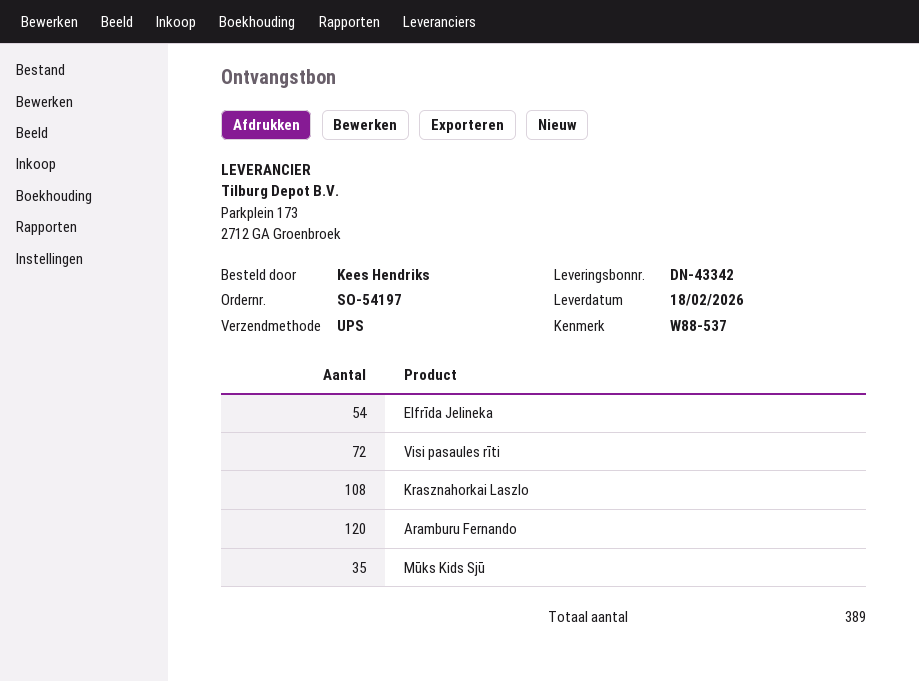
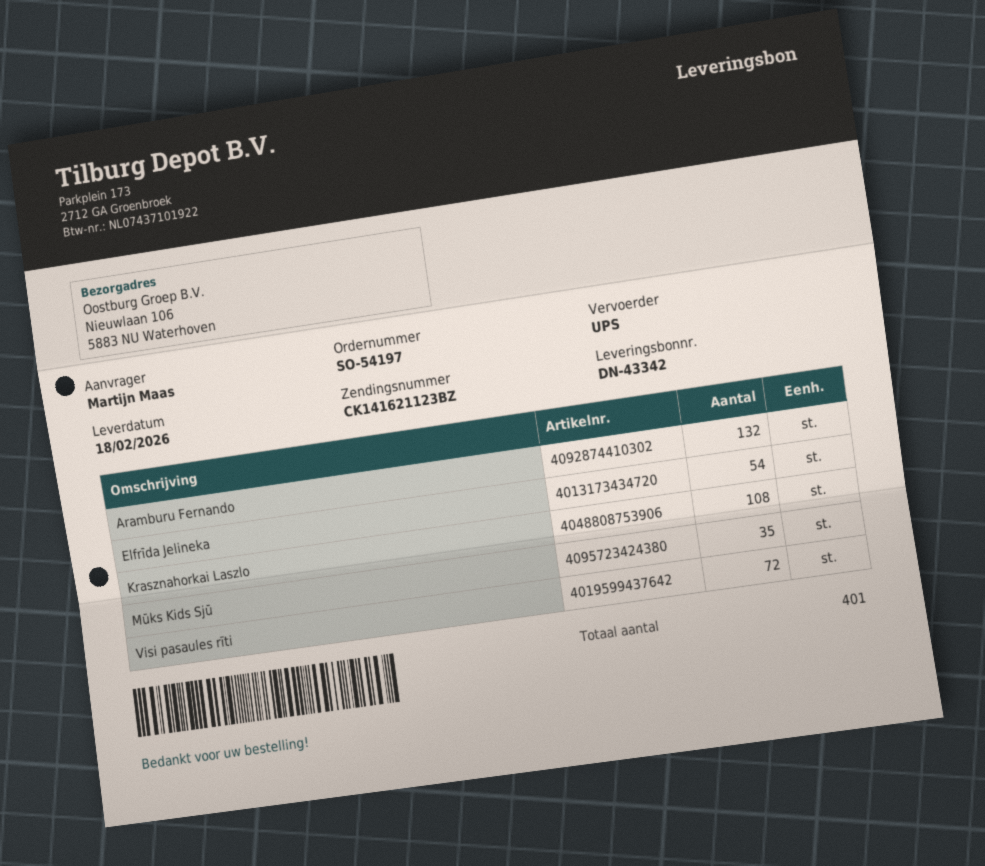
ordered by: Kees Hendriks -> Martijn Maas
Aramburu Fernando: 120 -> 132
total quantity: 389 -> 401

